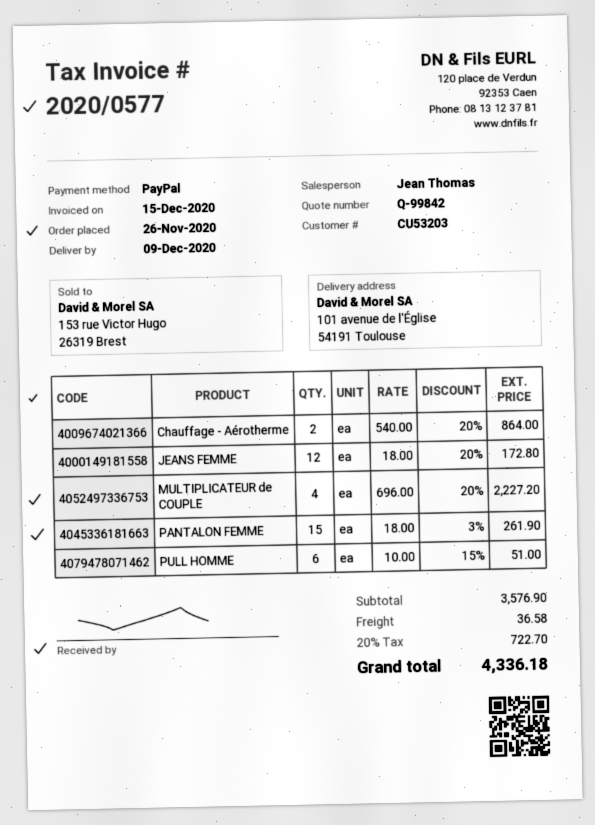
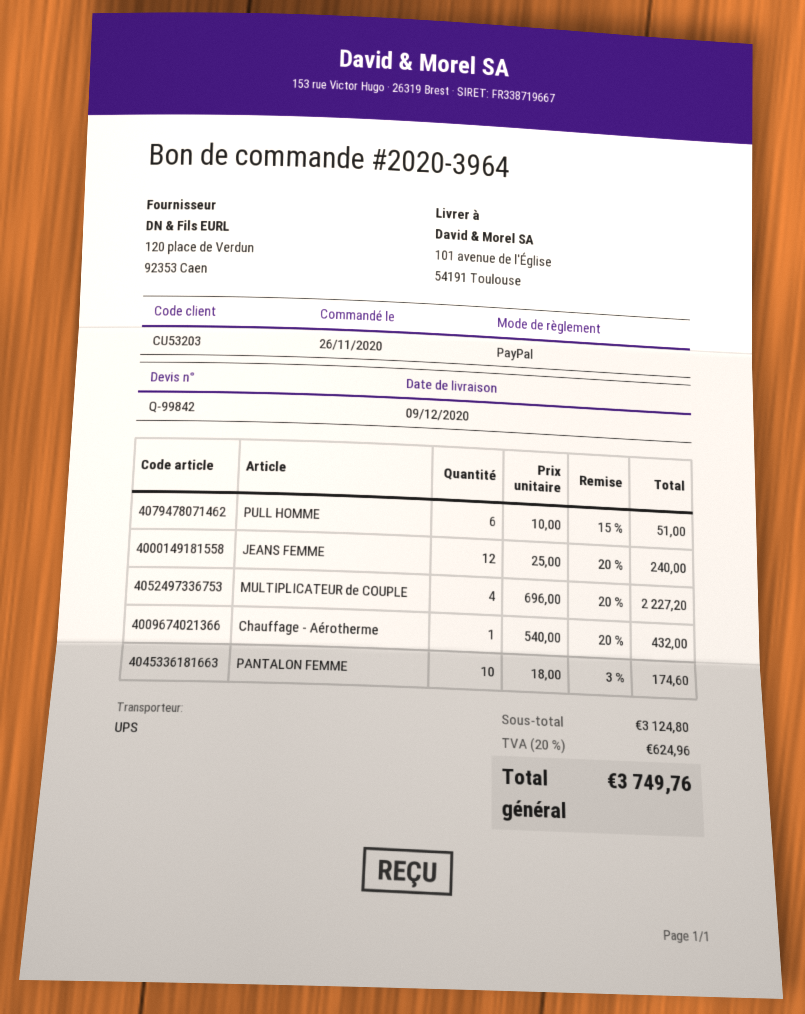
Chauffage - Aérotherme: 2 x 540.00 - 20% = 864.00 -> 1 x 540.00 - 20% = 432.00
JEANS FEMME: 12 x 18.00 - 20% = 172.80 -> 12 x 25.00 - 20% = 240.00
PANTALON FEMME: 15 x 18.00 - 3% = 261.90 -> 10 x 18.00 - 3% = 174.60
subtotal: 3576.90 -> 3124.80
shipping: 36.58 -> none
tax: 20% = 722.70 -> 20% = 624.96
total: 4336.18 -> 3749.76

